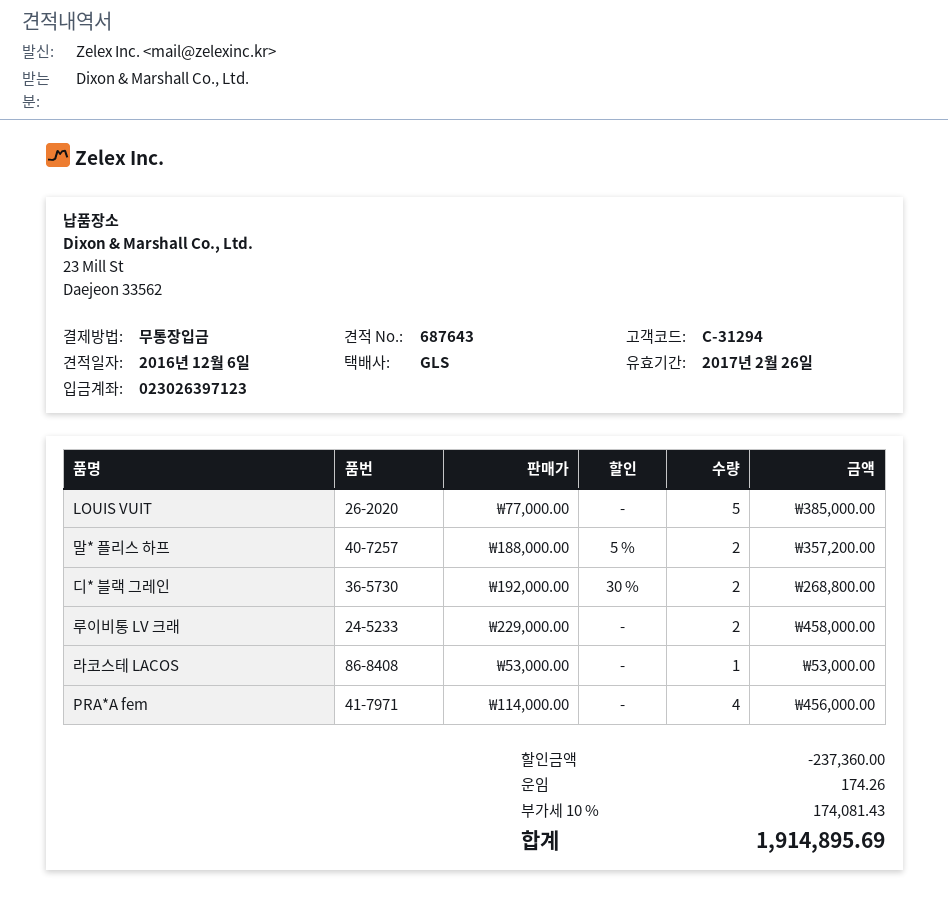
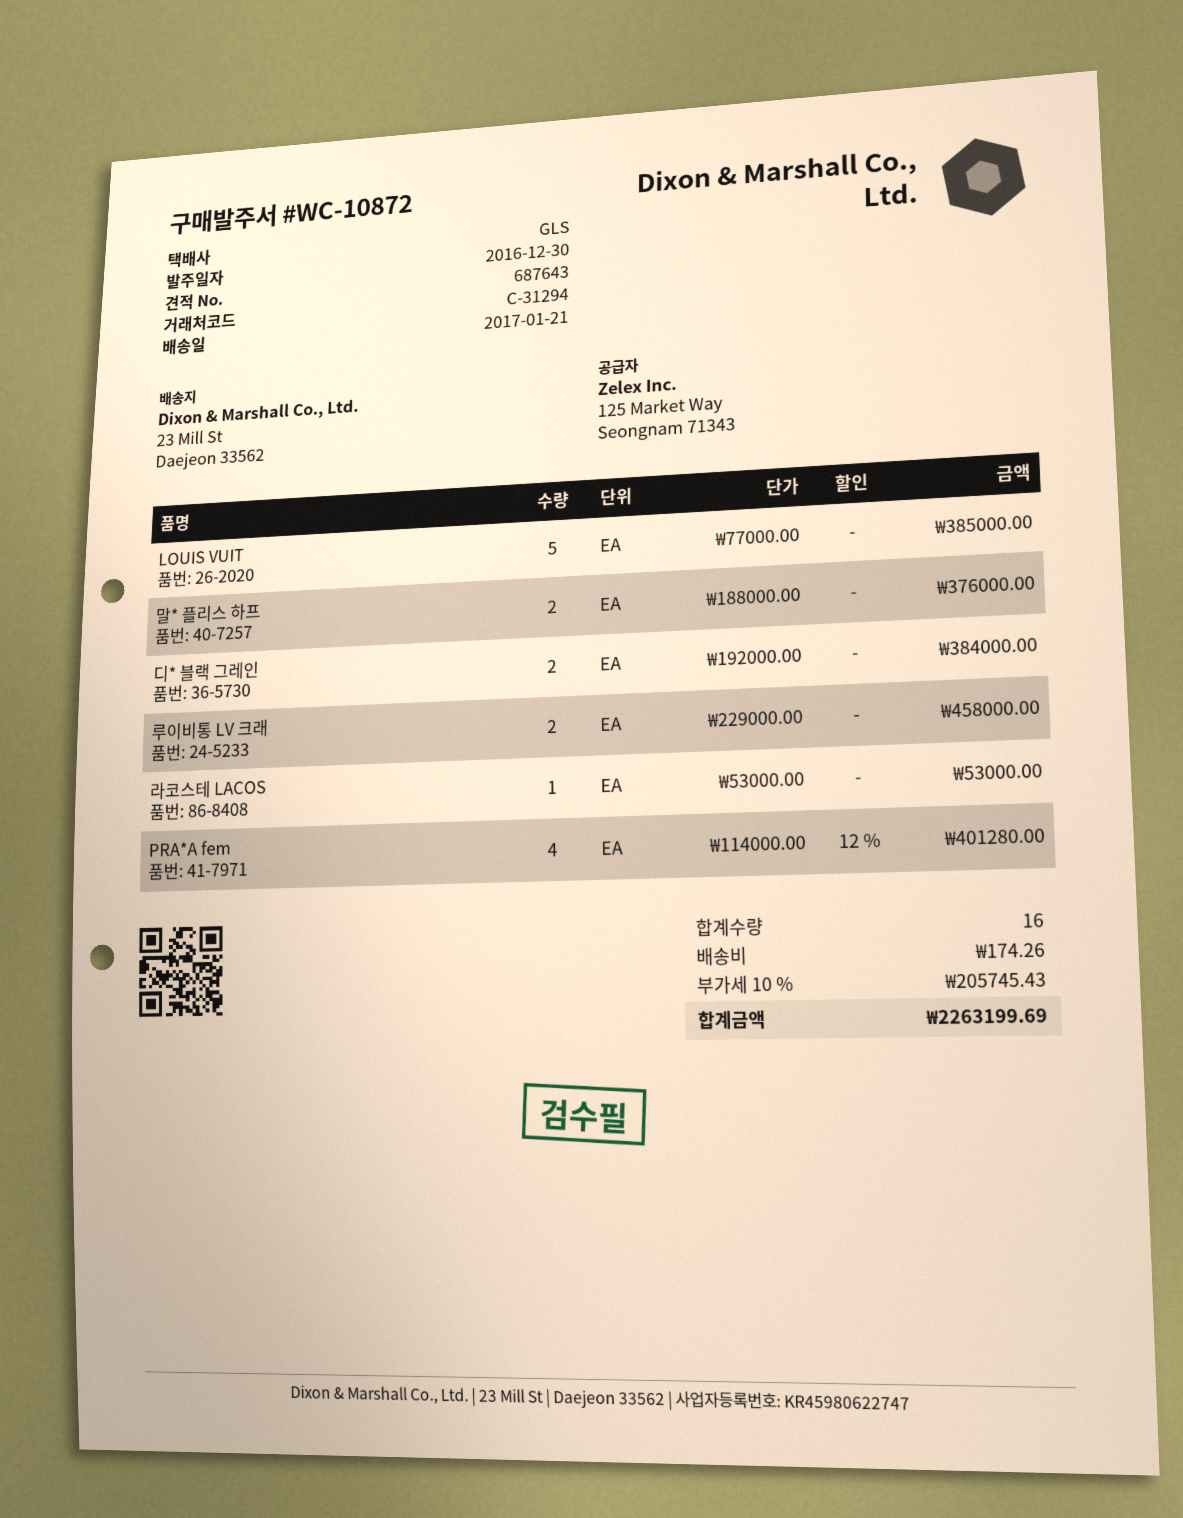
말* 플리스 하프: 2 x 188000.00 - 5% = 357200.00 -> 2 x 188000.00 = 376000.00
디* 블랙 그레인: 2 x 192000.00 - 30% = 268800.00 -> 2 x 192000.00 = 384000.00
PRA*A fem: 4 x 114000.00 = 456000.00 -> 4 x 114000.00 - 12% = 401280.00
discount: 237360.00 -> none
tax: 10% = 174081.43 -> 10% = 205745.43
total: 1914895.69 -> 2263199.69

